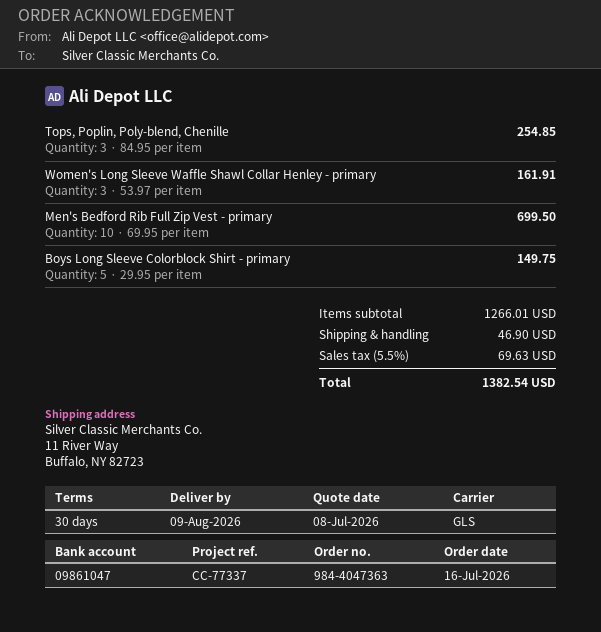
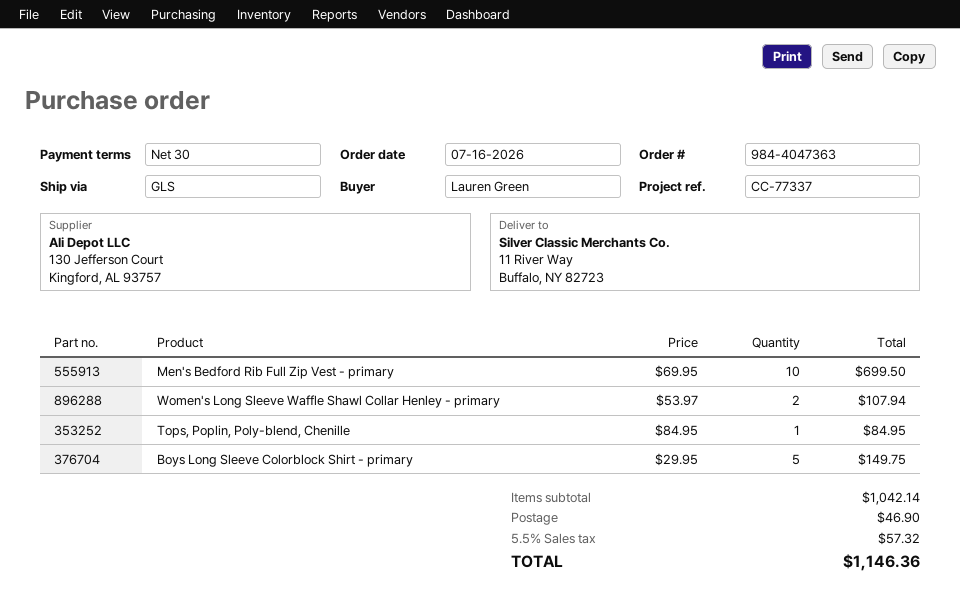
Tops, Poplin, Poly-blend, Chenille: 3 x 84.95 = 254.85 -> 1 x 84.95 = 84.95
Women's Long Sleeve Waffle Shawl Collar Henley - primary: 3 x 53.97 = 161.91 -> 2 x 53.97 = 107.94
subtotal: 1266.01 -> 1042.14
tax: 5.5% = 69.63 -> 5.5% = 57.32
total: 1382.54 -> 1146.36

